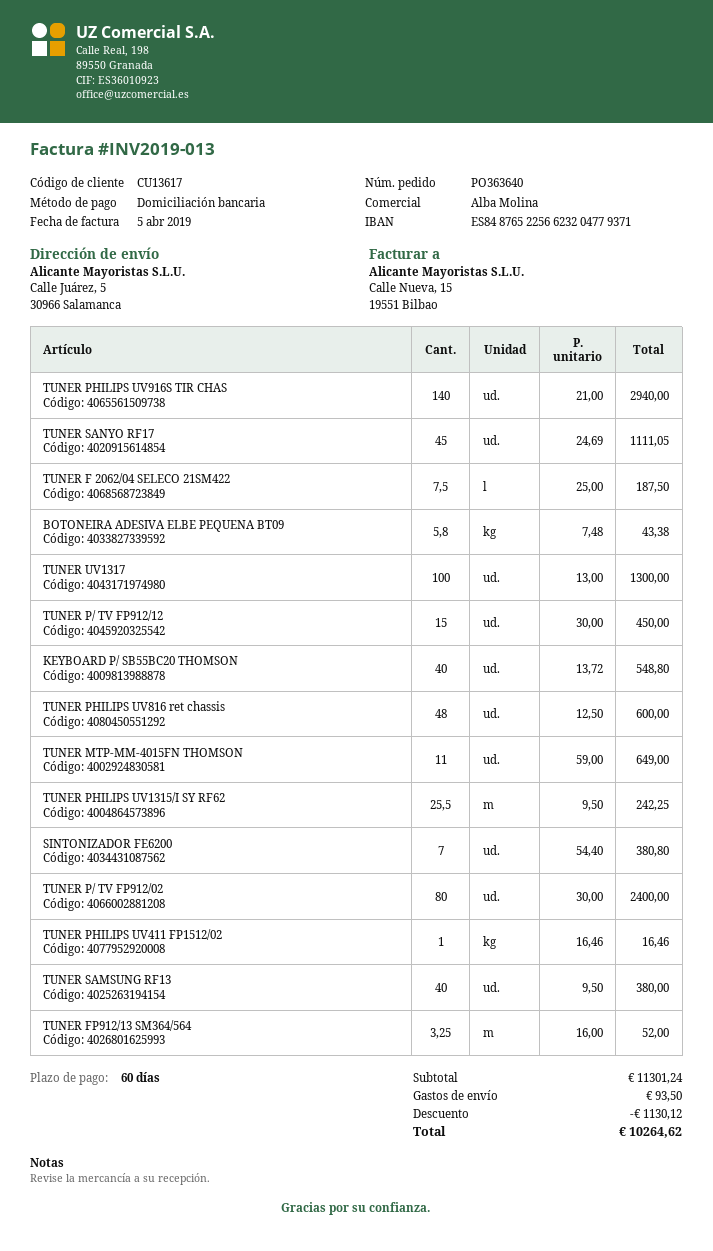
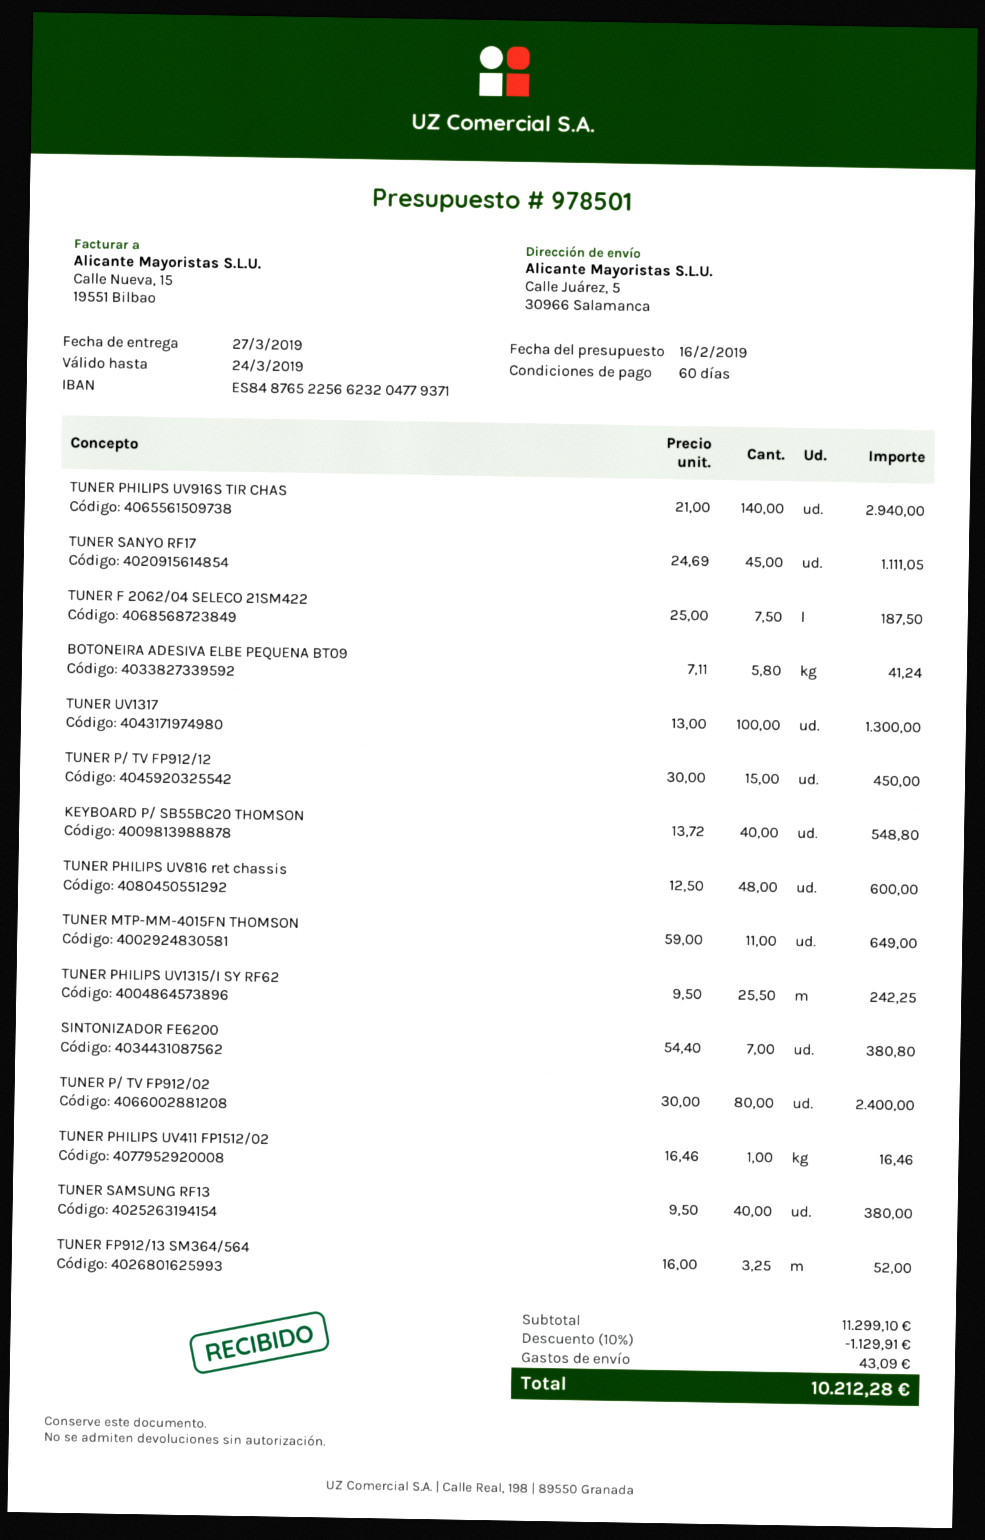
BOTONEIRA ADESIVA ELBE PEQUENA BT09: 5.8 x 7.48 = 43.38 -> 5.8 x 7.11 = 41.24
subtotal: 11301.24 -> 11299.10
discount: 1130.12 -> 1129.91
shipping: 93.50 -> 43.09
total: 10264.62 -> 10212.28

